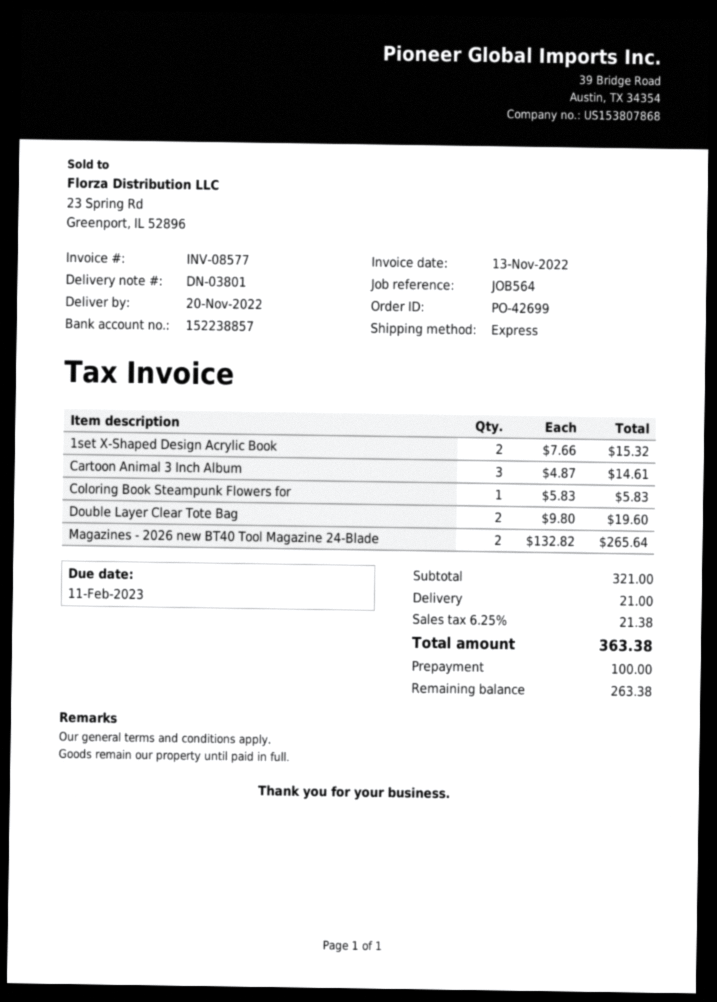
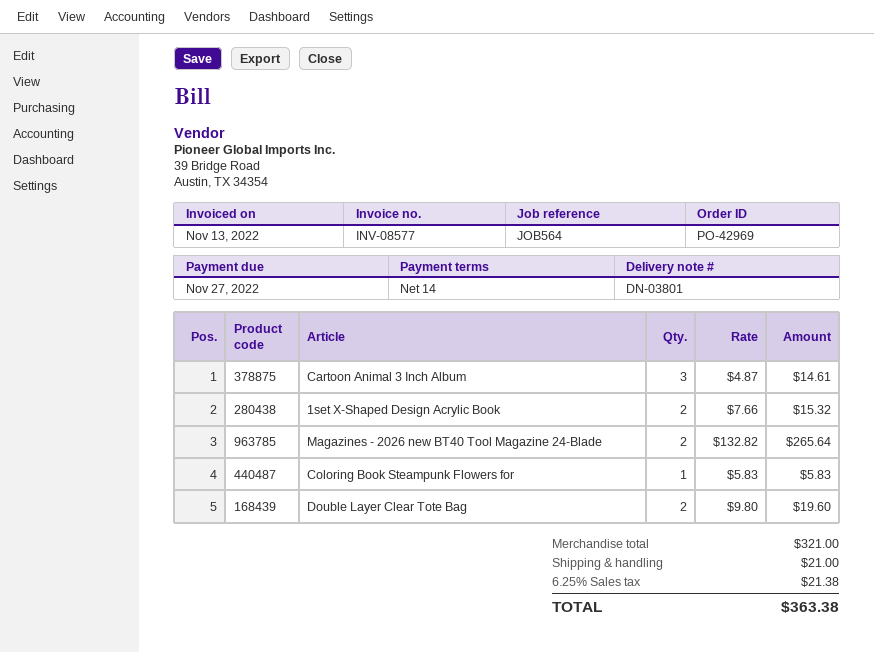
order number: PO-42699 -> PO-42969
due date: 2023-02-11 -> 2022-11-27

